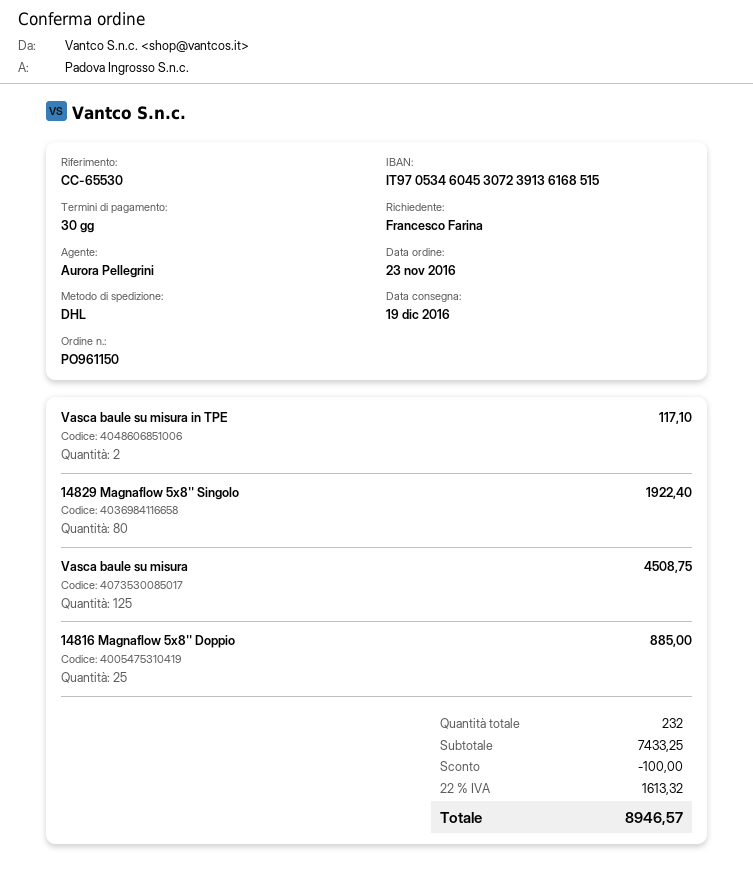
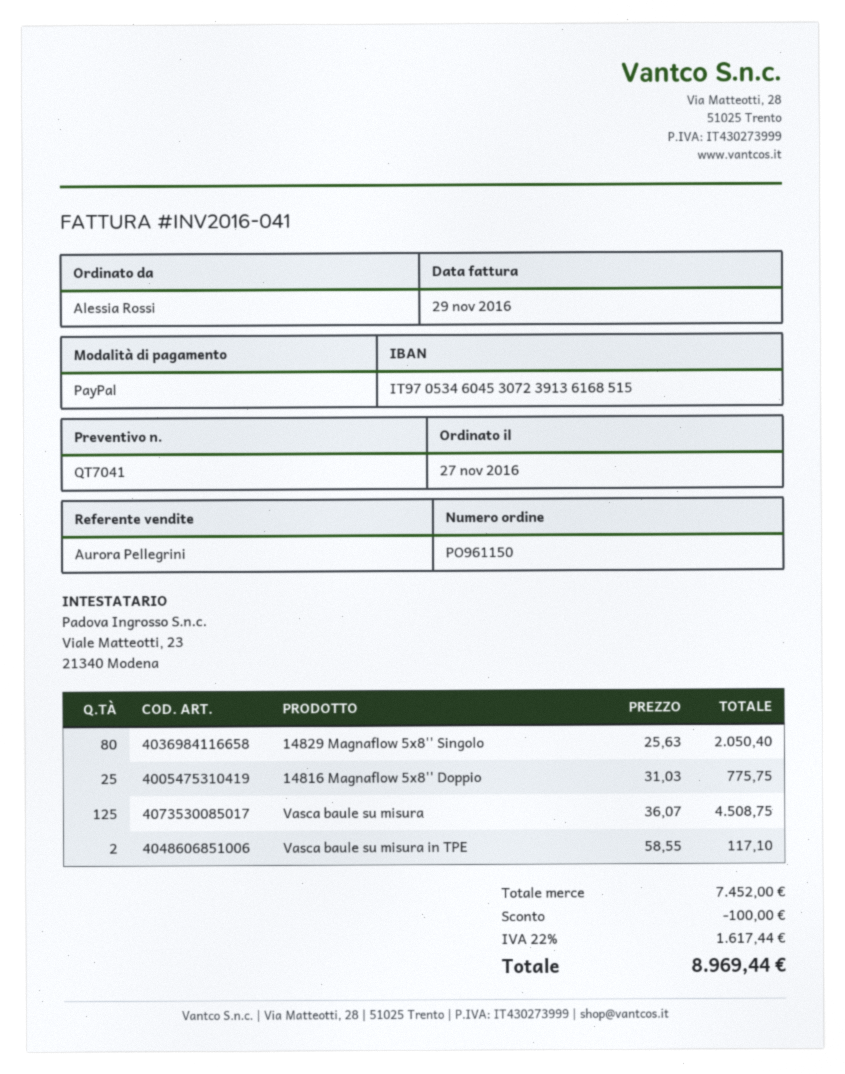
order date: 2016-11-23 -> 2016-11-27
ordered by: Francesco Farina -> Alessia Rossi
14829 Magnaflow 5x8'' Singolo: 80 for 1922.40 -> 80 for 2050.40
14816 Magnaflow 5x8'' Doppio: 25 for 885.00 -> 25 for 775.75
subtotal: 7433.25 -> 7452.00
tax: 22% = 1613.32 -> 22% = 1617.44
total: 8946.57 -> 8969.44

